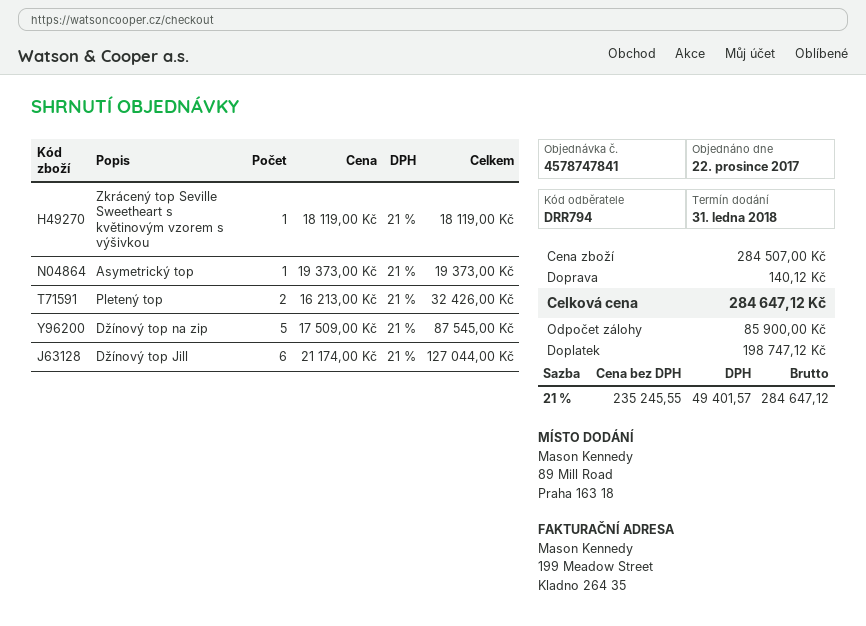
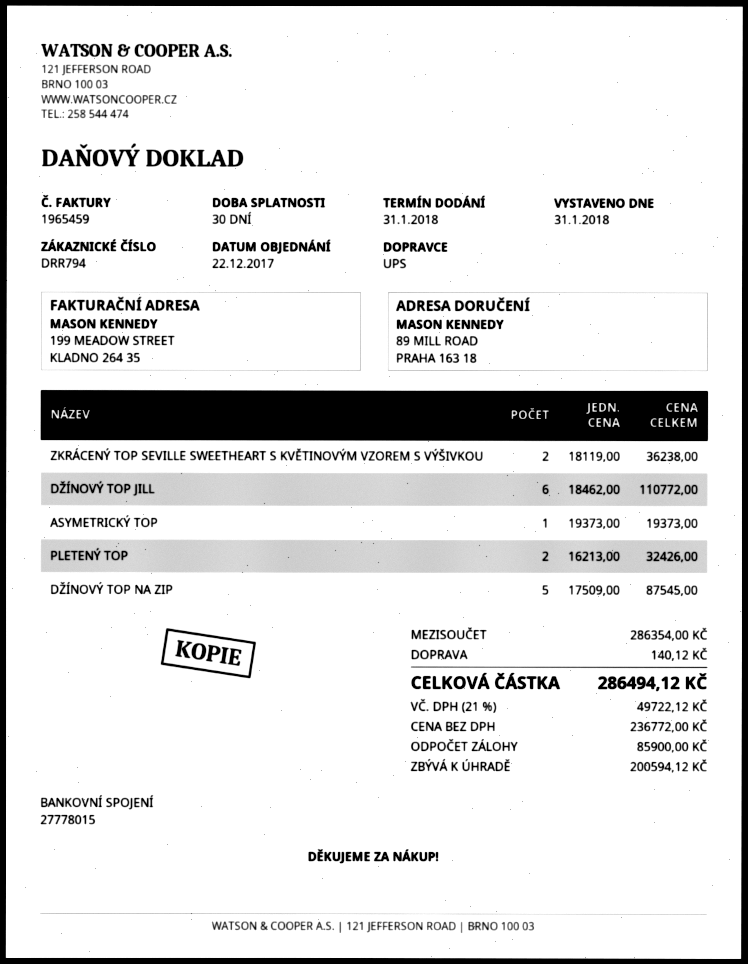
Zkrácený top Seville Sweetheart s květinovým vzorem s výšivkou: 1 x 18119.00 = 18119.00 -> 2 x 18119.00 = 36238.00
Džínový top Jill: 6 x 21174.00 = 127044.00 -> 6 x 18462.00 = 110772.00
subtotal: 284507.00 -> 286354.00
net: 235245.55 -> 236772.00
tax: 21% = 49401.57 -> 21% = 49722.12
total: 284647.12 -> 286494.12
balance: 198747.12 -> 200594.12

